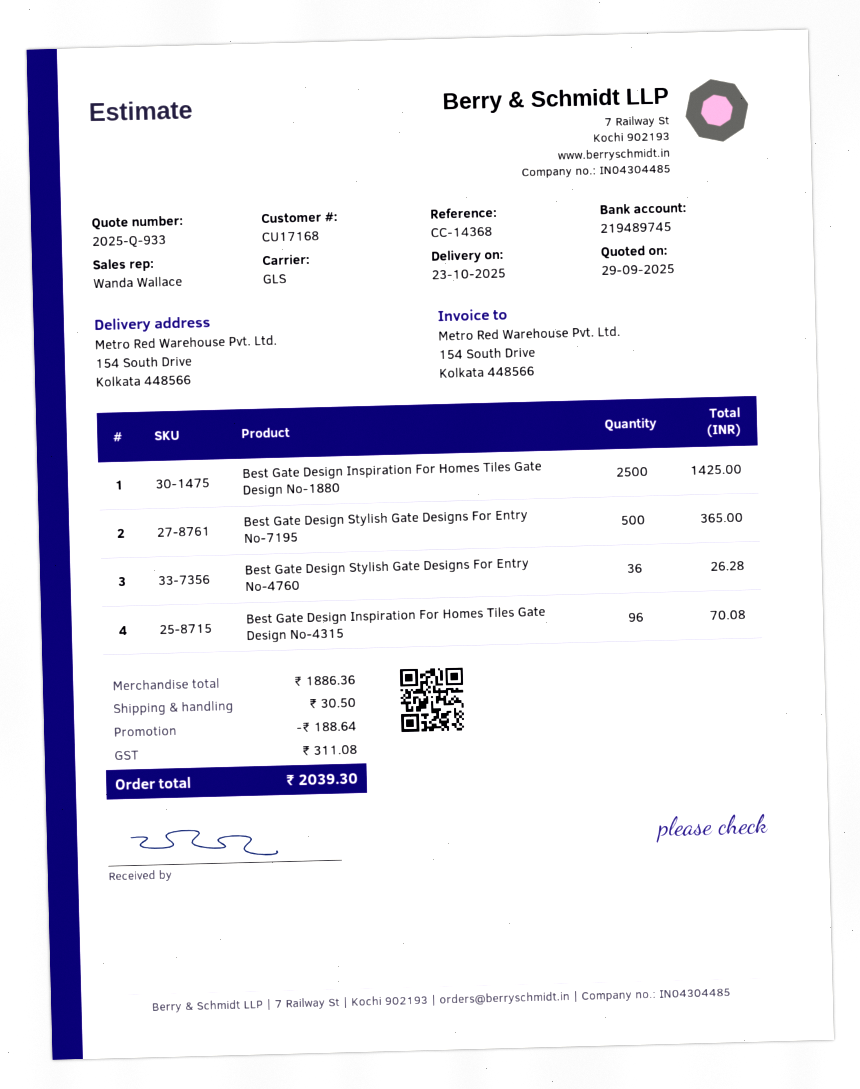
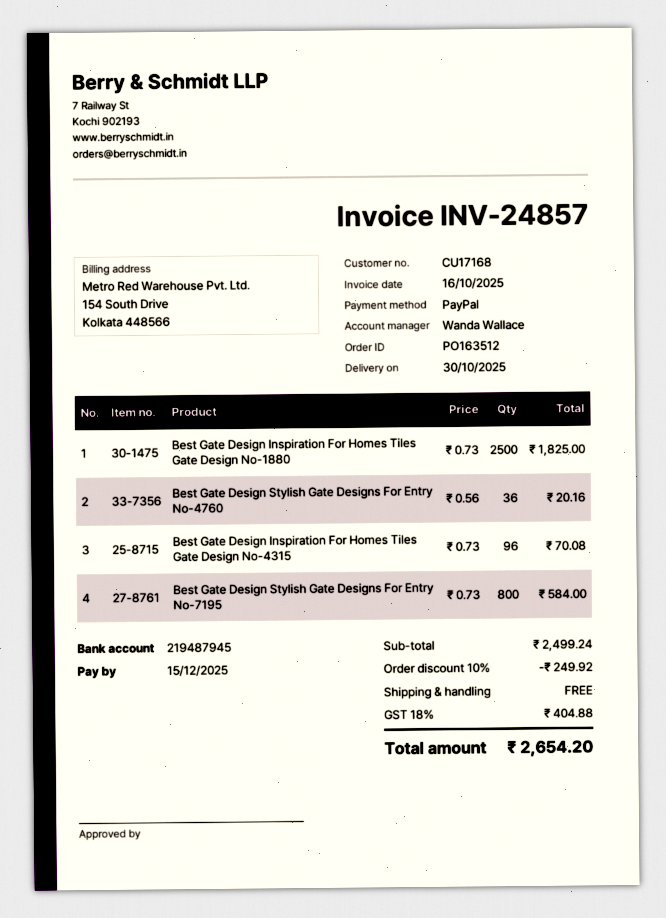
delivery date: 2025-10-23 -> 2025-10-30
bank account: 219489745 -> 219487945
Best Gate Design Inspiration For Homes Tiles Gate Design No-1880: 2500 for 1425.00 -> 2500 for 1825.00
Best Gate Design Stylish Gate Designs For Entry No-7195: 500 for 365.00 -> 800 for 584.00
Best Gate Design Stylish Gate Designs For Entry No-4760: 36 for 26.28 -> 36 for 20.16
subtotal: 1886.36 -> 2499.24
discount: 188.64 -> 249.92
shipping: 30.50 -> 0.00
tax: 311.08 -> 404.88
total: 2039.30 -> 2654.20

